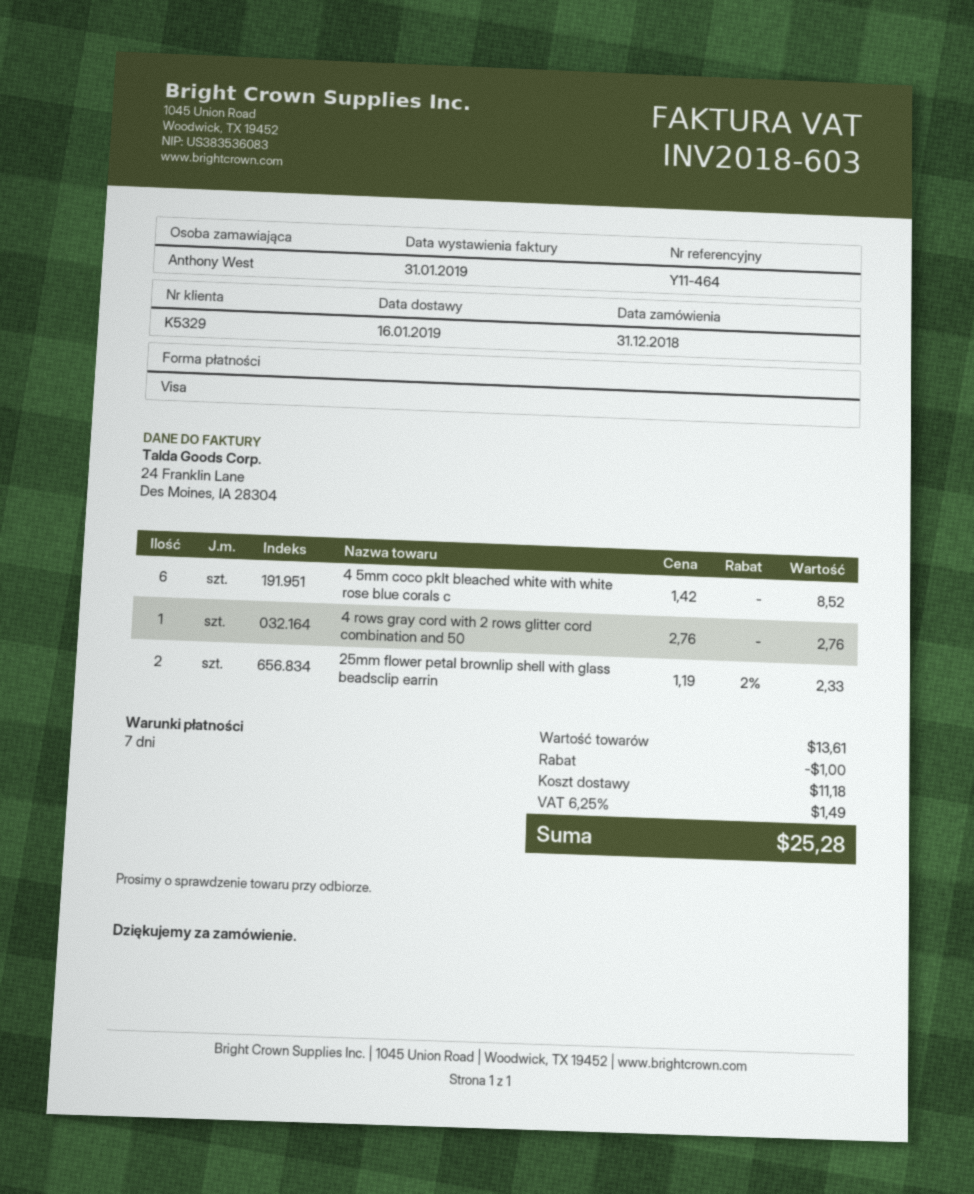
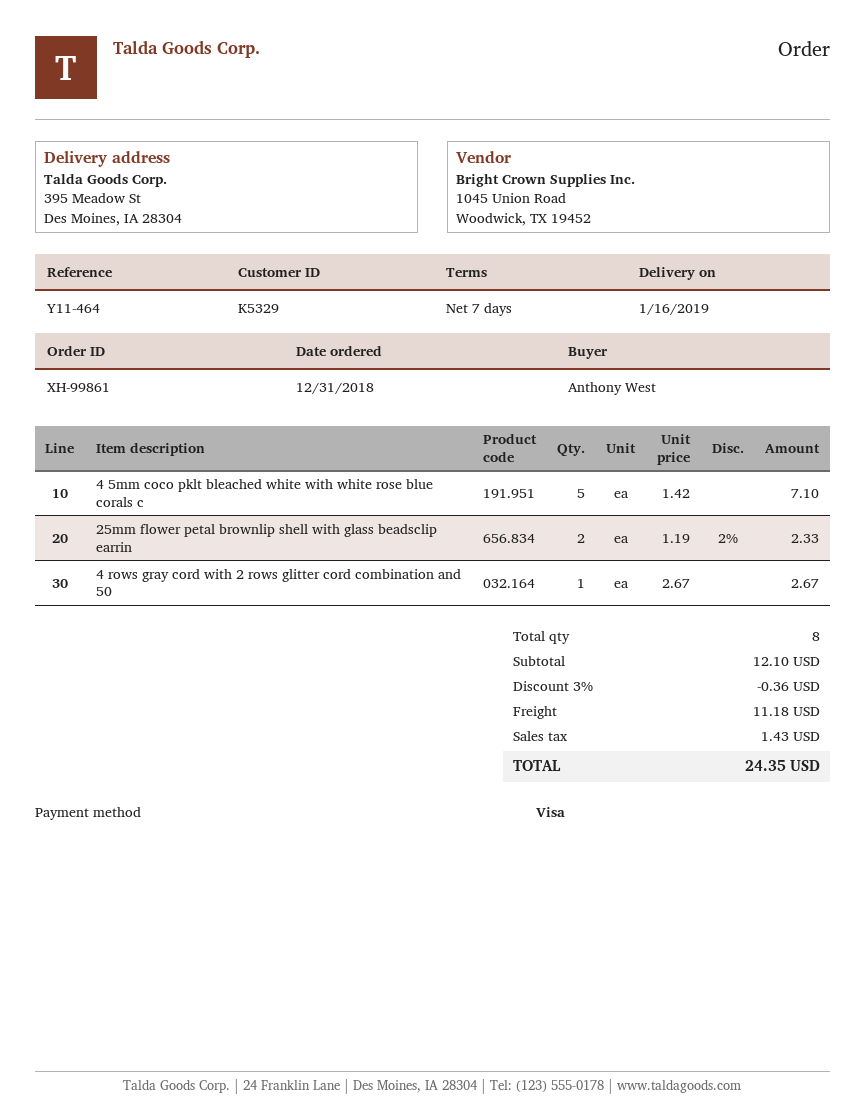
4 5mm coco pklt bleached white with white rose blue corals c: 6 x 1.42 = 8.52 -> 5 x 1.42 = 7.10
4 rows gray cord with 2 rows glitter cord combination and 50: 1 x 2.76 = 2.76 -> 1 x 2.67 = 2.67
subtotal: 13.61 -> 12.10
discount: 1.00 -> 0.36
tax: 1.49 -> 1.43
total: 25.28 -> 24.35

